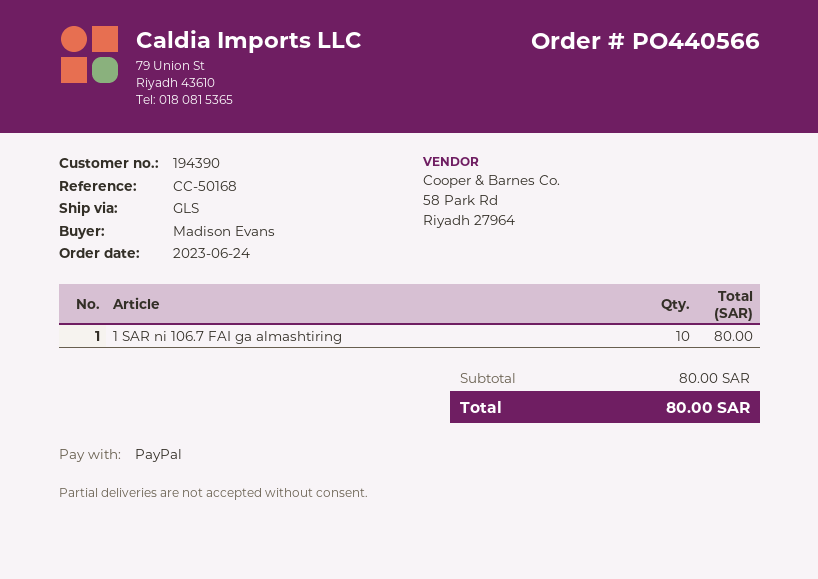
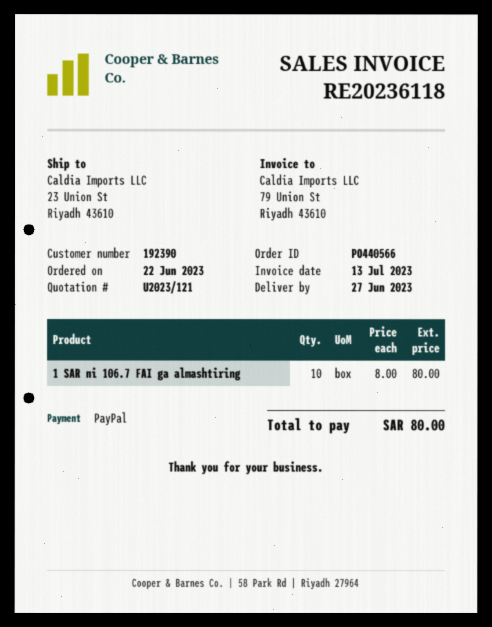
order date: 2023-06-24 -> 2023-06-22
customer number: 194390 -> 192390

